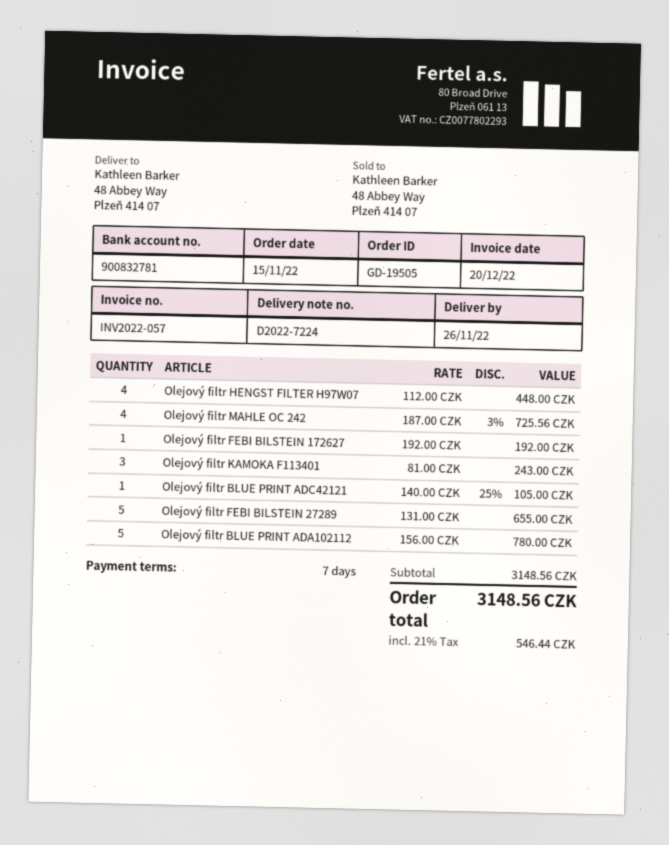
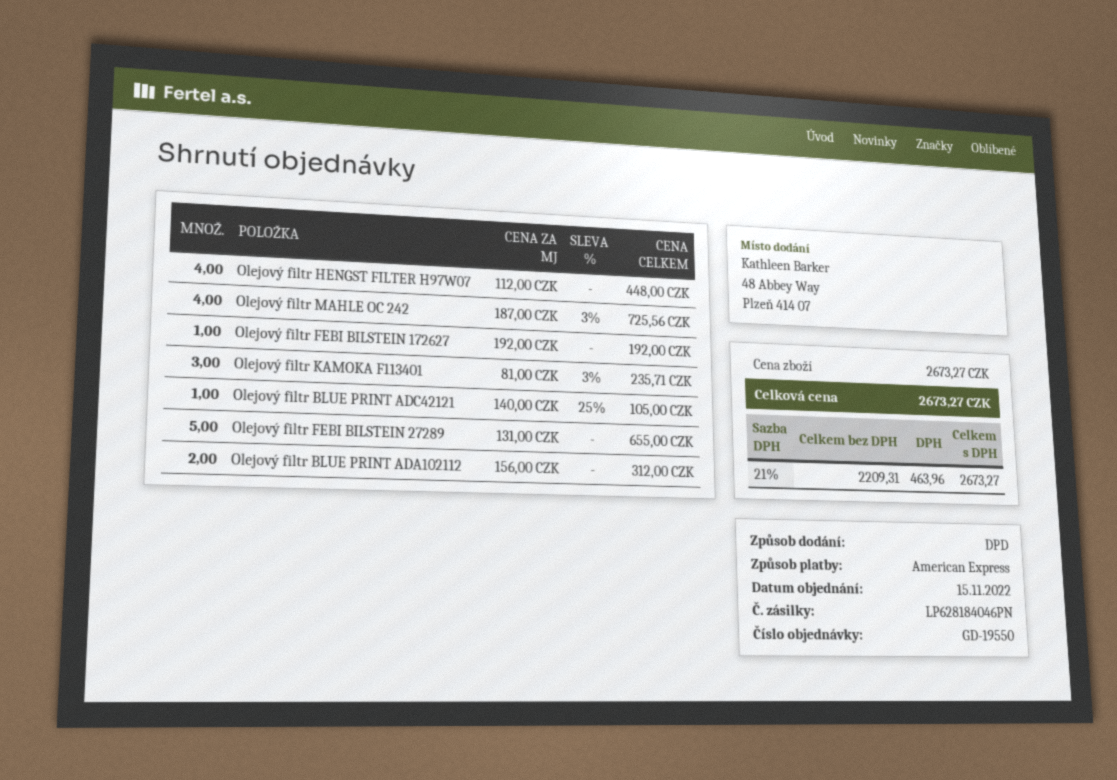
order number: GD-19505 -> GD-19550
Olejový filtr KAMOKA F113401: 3 x 81.00 = 243.00 -> 3 x 81.00 - 3% = 235.71
Olejový filtr BLUE PRINT ADA102112: 5 x 156.00 = 780.00 -> 2 x 156.00 = 312.00
subtotal: 3148.56 -> 2673.27
tax: 21% = 546.44 -> 21% = 463.96
total: 3148.56 -> 2673.27

